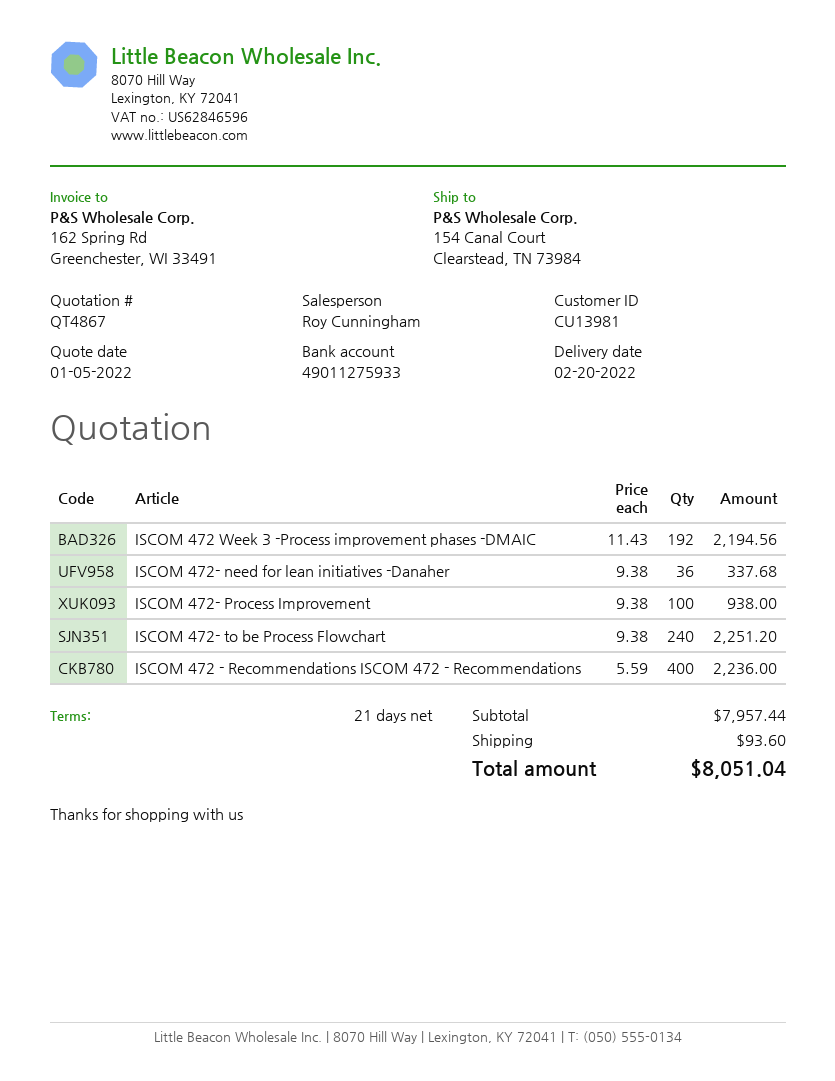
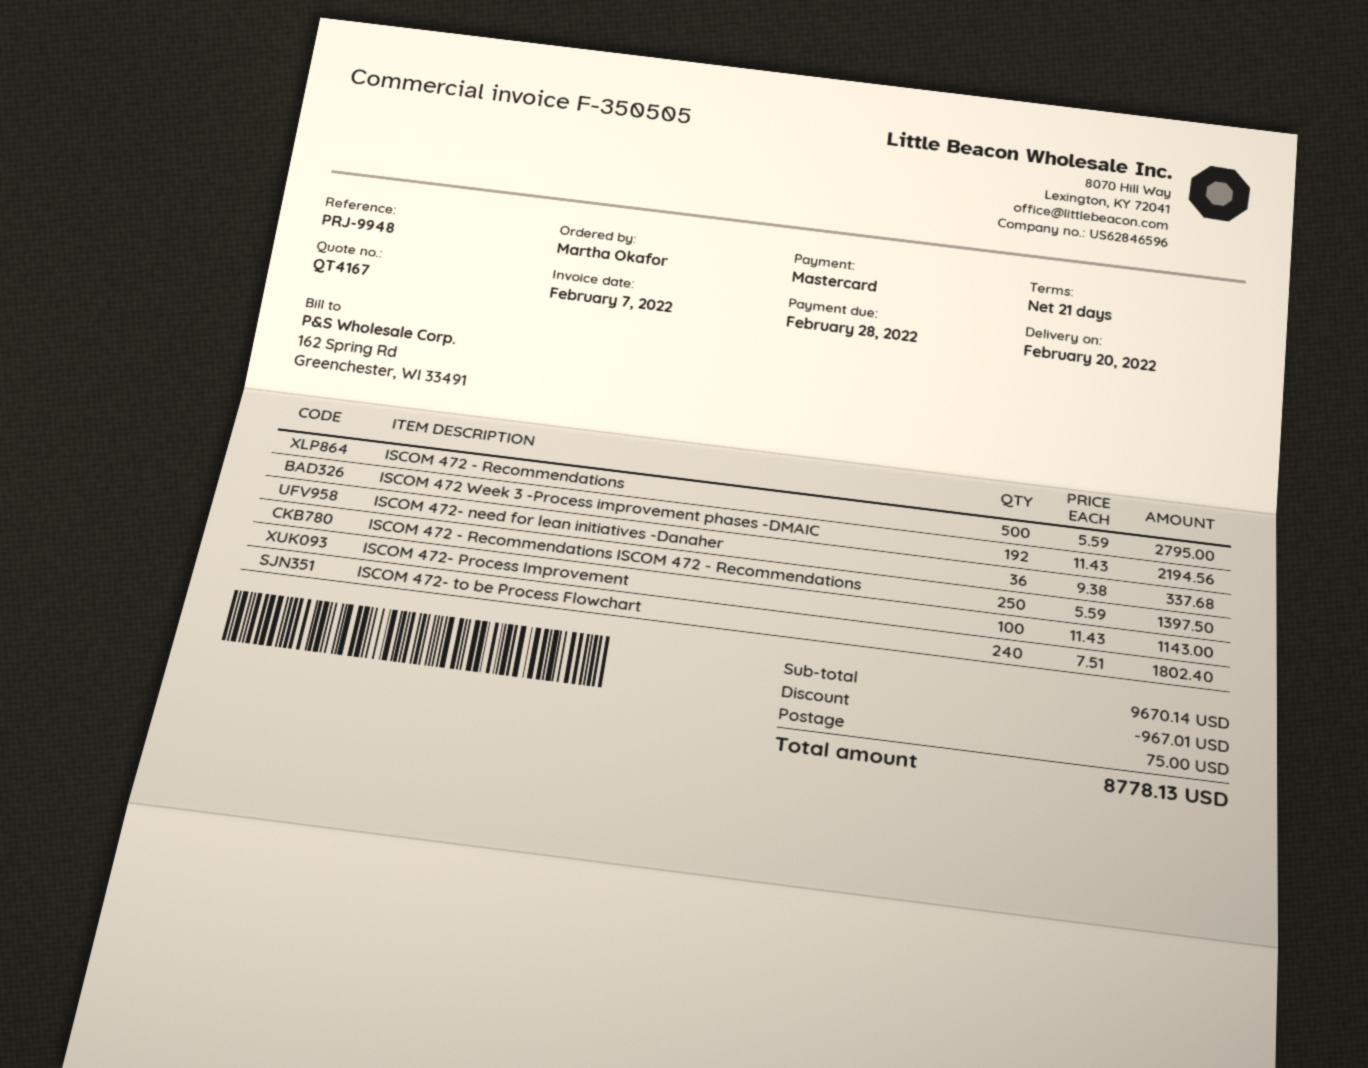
quote number: QT4867 -> QT4167
ISCOM 472- Process Improvement: 100 x 9.38 = 938.00 -> 100 x 11.43 = 1143.00
ISCOM 472- to be Process Flowchart: 240 x 9.38 = 2251.20 -> 240 x 7.51 = 1802.40
ISCOM 472 - Recommendations ISCOM 472 - Recommendations: 400 x 5.59 = 2236.00 -> 250 x 5.59 = 1397.50
ISCOM 472 - Recommendations: none -> 500 x 5.59 = 2795.00
subtotal: 7957.44 -> 9670.14
discount: none -> 967.01
shipping: 93.60 -> 75.00
total: 8051.04 -> 8778.13

